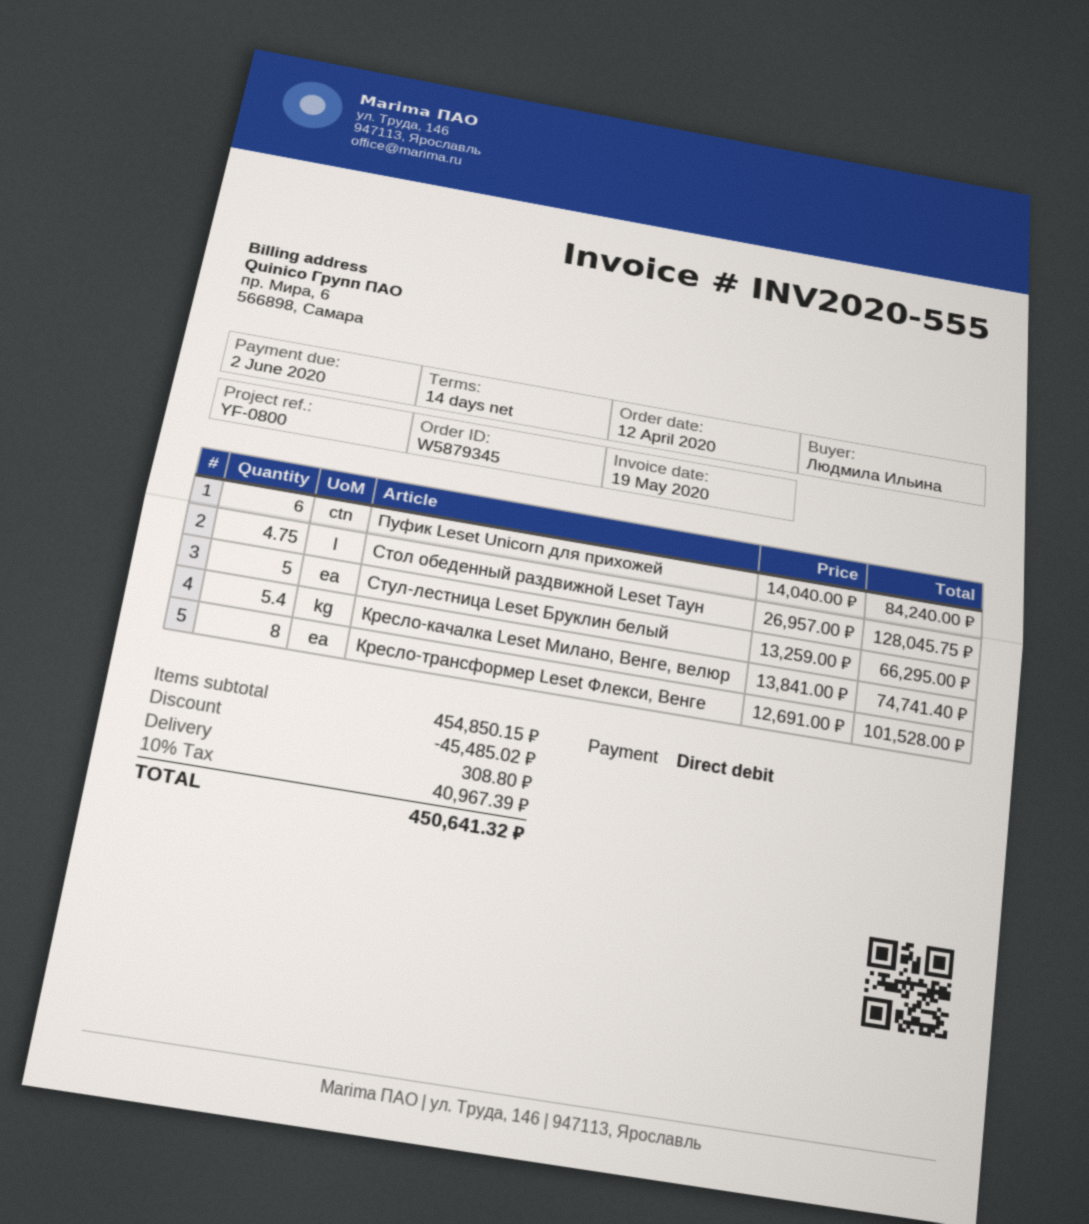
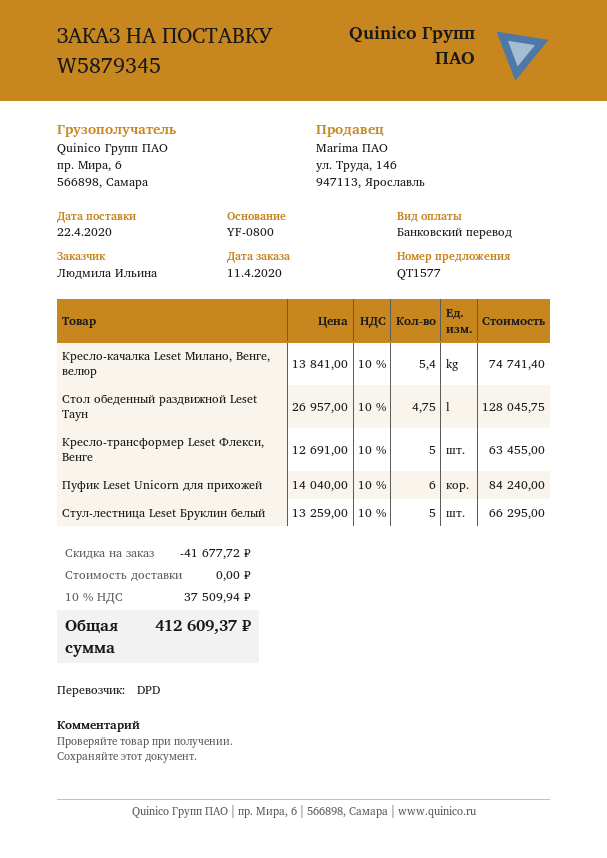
order date: 2020-04-12 -> 2020-04-11
payment method: direct debit -> bank transfer
Кресло-трансформер Leset Флекси, Венге: 8 x 12691.00 = 101528.00 -> 5 x 12691.00 = 63455.00
discount: 45485.02 -> 41677.72
shipping: 308.80 -> 0.00
tax: 10% = 40967.39 -> 10% = 37509.94
total: 450641.32 -> 412609.37

